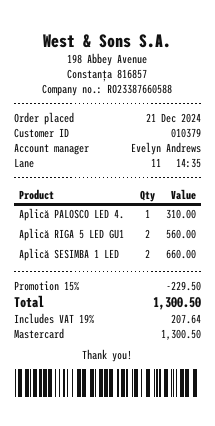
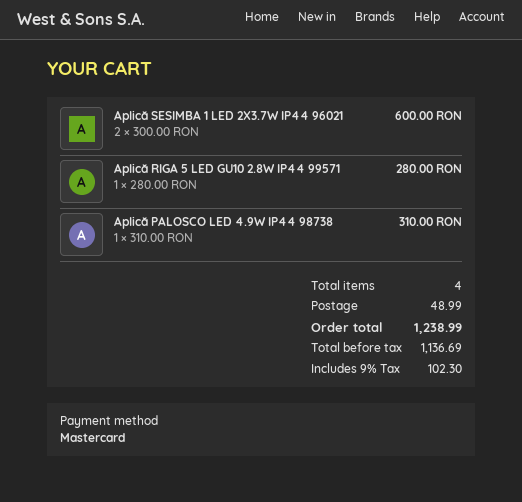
Aplică RIGA 5 LED GU1: 2 for 560.00 -> 1 for 280.00
Aplică SESIMBA 1 LED: 2 for 660.00 -> 2 for 600.00
discount: 15% = 229.50 -> none
shipping: none -> 48.99
tax: 19% = 207.64 -> 9% = 102.30
total: 1300.50 -> 1238.99

